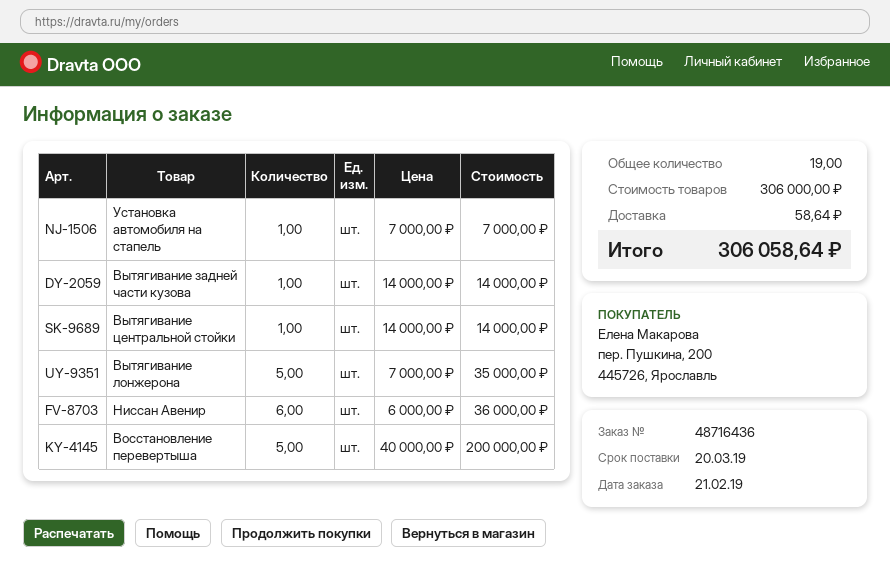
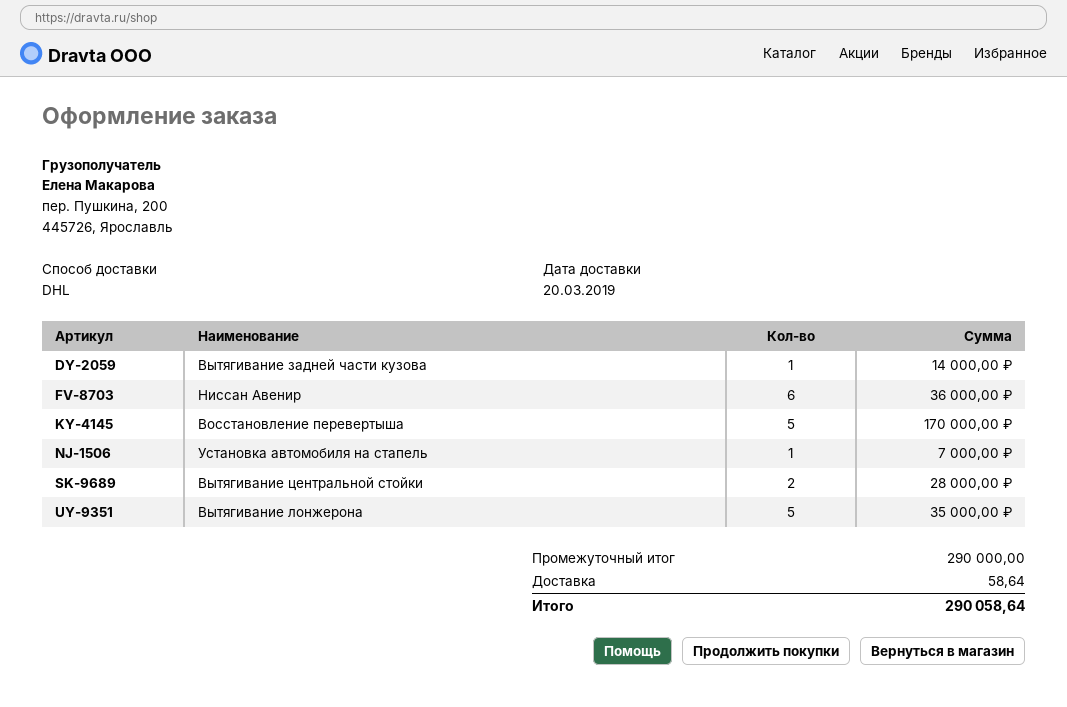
Вытягивание центральной стойки: 1 for 14000.00 -> 2 for 28000.00
Восстановление перевертыша: 5 for 200000.00 -> 5 for 170000.00
subtotal: 306000.00 -> 290000.00
total: 306058.64 -> 290058.64

